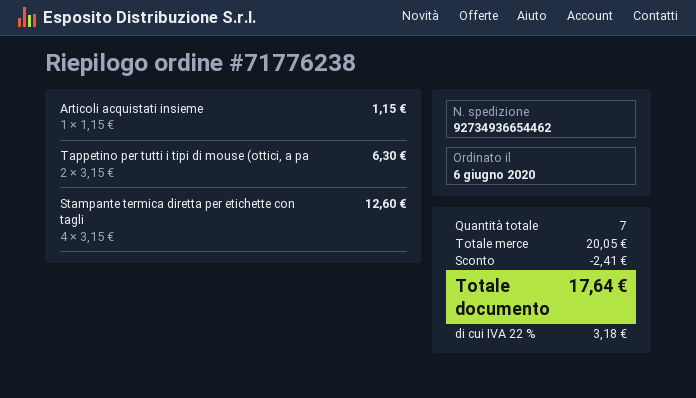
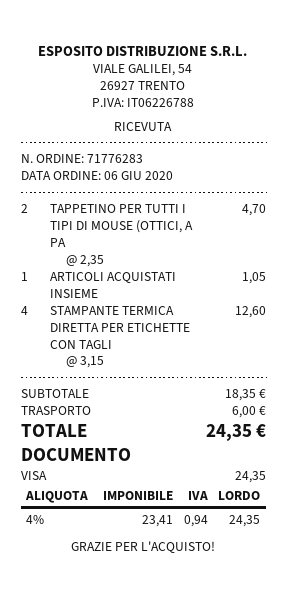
order number: 71776238 -> 71776283
Articoli acquistati insieme: 1 x 1.15 = 1.15 -> 1 x 1.05 = 1.05
Tappetino per tutti i tipi di mouse (ottici, a pa: 2 x 3.15 = 6.30 -> 2 x 2.35 = 4.70
subtotal: 20.05 -> 18.35
discount: 2.41 -> none
shipping: none -> 6.00
tax: 22% = 3.18 -> 4% = 0.94
total: 17.64 -> 24.35

